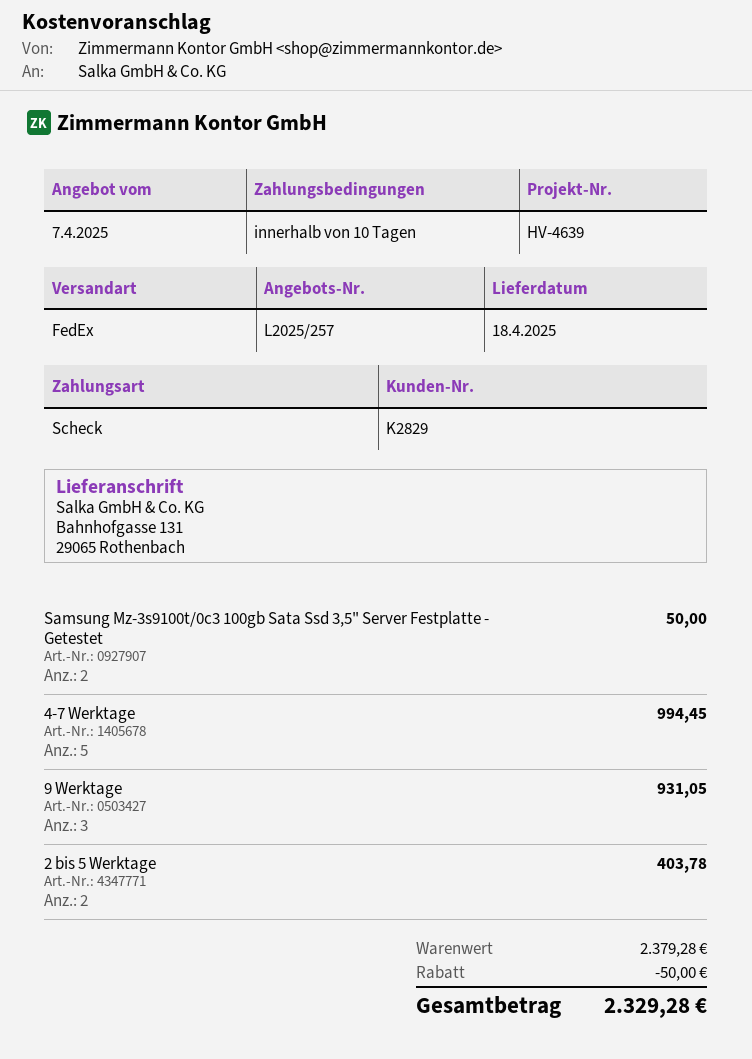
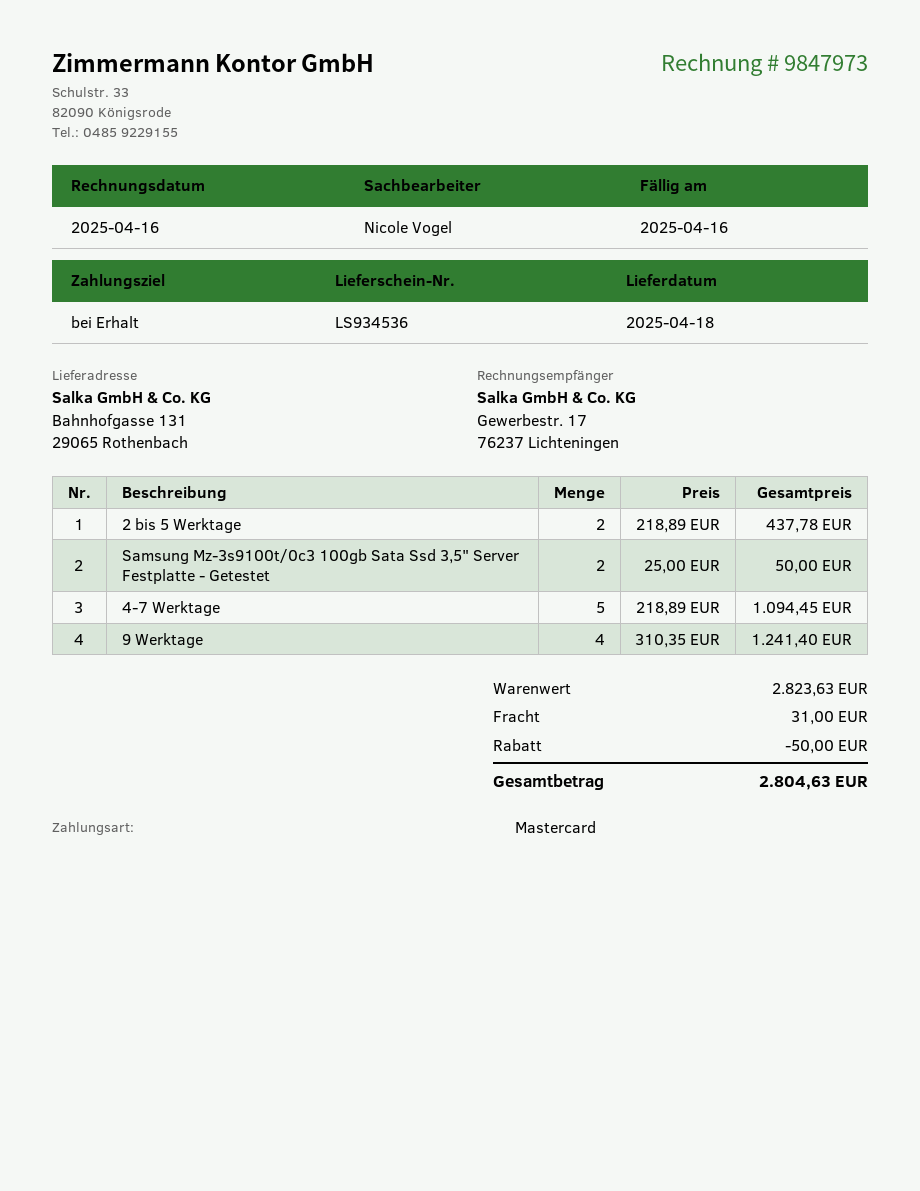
payment terms: 10 days -> on receipt
payment method: cheque -> Mastercard
4-7 Werktage: 5 for 994.45 -> 5 for 1094.45
9 Werktage: 3 for 931.05 -> 4 for 1241.40
2 bis 5 Werktage: 2 for 403.78 -> 2 for 437.78
subtotal: 2379.28 -> 2823.63
shipping: none -> 31.00
total: 2329.28 -> 2804.63

